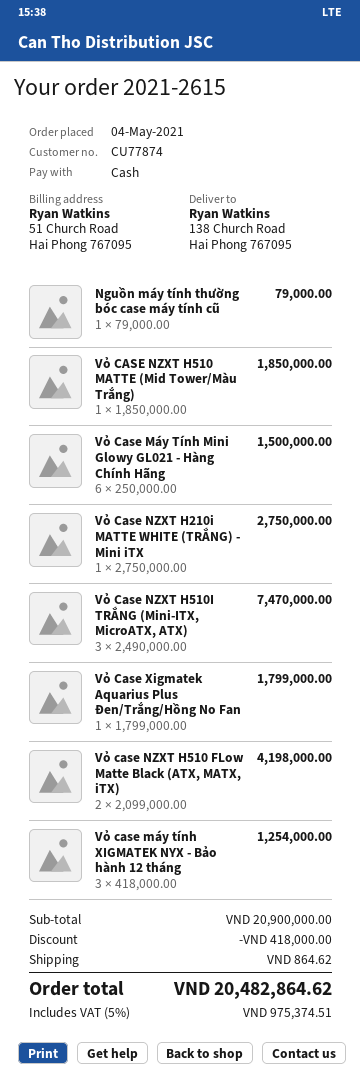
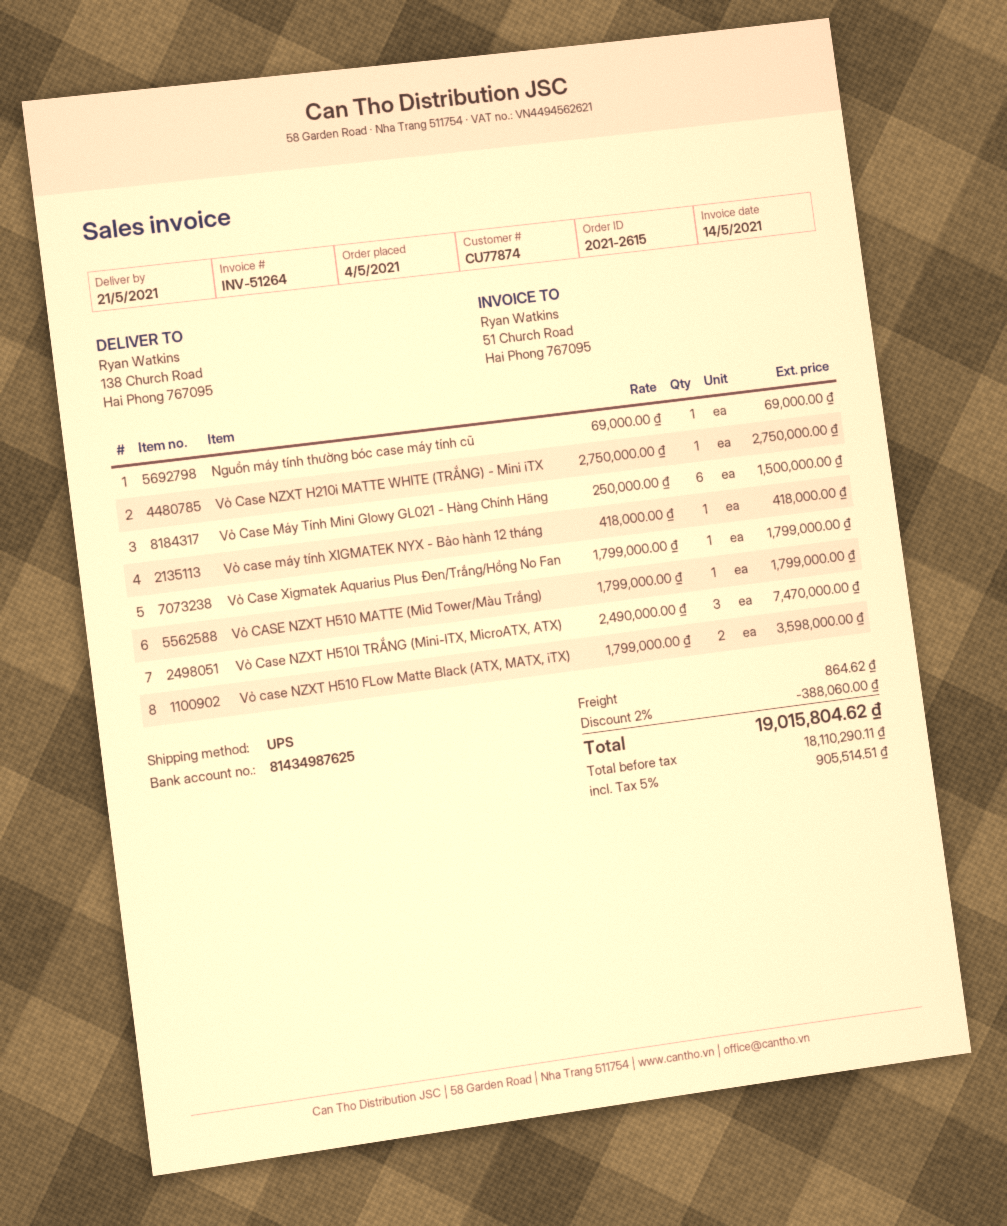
Nguồn máy tính thường bóc case máy tính cũ: 1 x 79000.00 = 79000.00 -> 1 x 69000.00 = 69000.00
Vỏ CASE NZXT H510 MATTE (Mid Tower/Màu Trắng): 1 x 1850000.00 = 1850000.00 -> 1 x 1799000.00 = 1799000.00
Vỏ case NZXT H510 FLow Matte Black (ATX, MATX, iTX): 2 x 2099000.00 = 4198000.00 -> 2 x 1799000.00 = 3598000.00
Vỏ case máy tính XIGMATEK NYX - Bảo hành 12 tháng: 3 x 418000.00 = 1254000.00 -> 1 x 418000.00 = 418000.00
discount: 418000.00 -> 388060.00
tax: 5% = 975374.51 -> 5% = 905514.51
total: 20482864.62 -> 19015804.62

